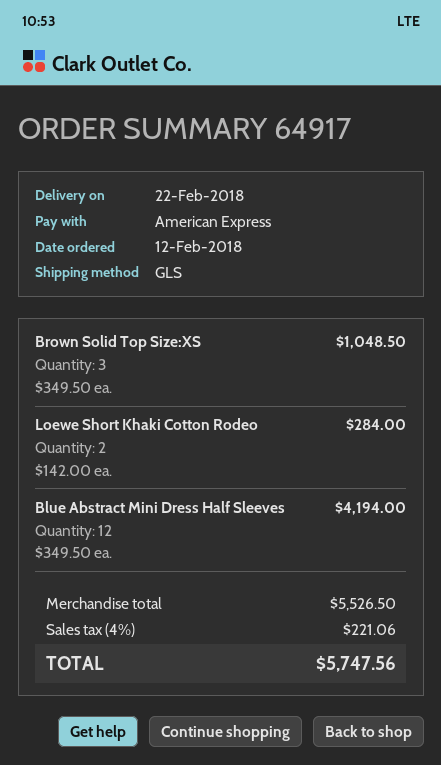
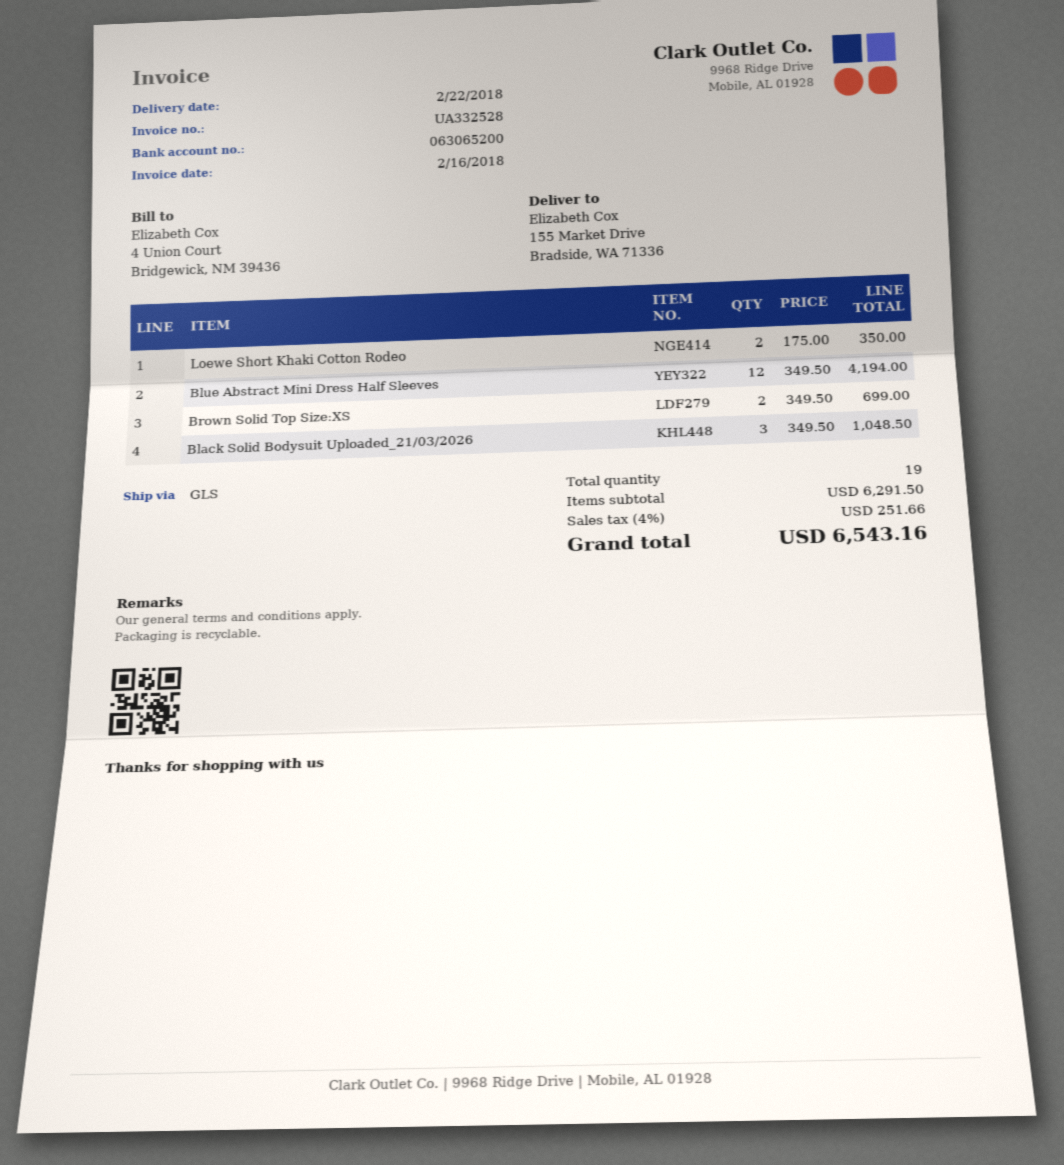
Brown Solid Top Size:XS: 3 x 349.50 = 1048.50 -> 2 x 349.50 = 699.00
Loewe Short Khaki Cotton Rodeo: 2 x 142.00 = 284.00 -> 2 x 175.00 = 350.00
Black Solid Bodysuit Uploaded_21/03/2026: none -> 3 x 349.50 = 1048.50
subtotal: 5526.50 -> 6291.50
tax: 4% = 221.06 -> 4% = 251.66
total: 5747.56 -> 6543.16

